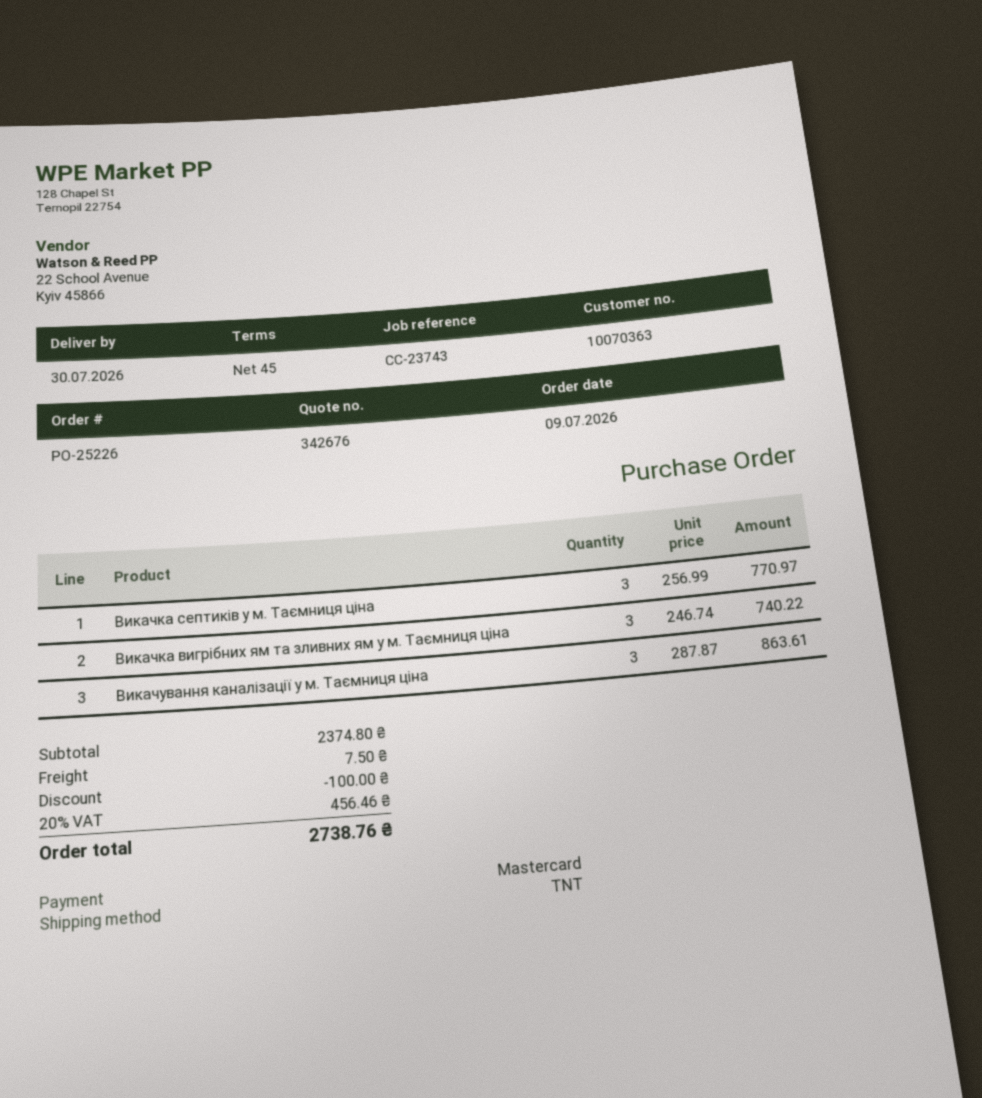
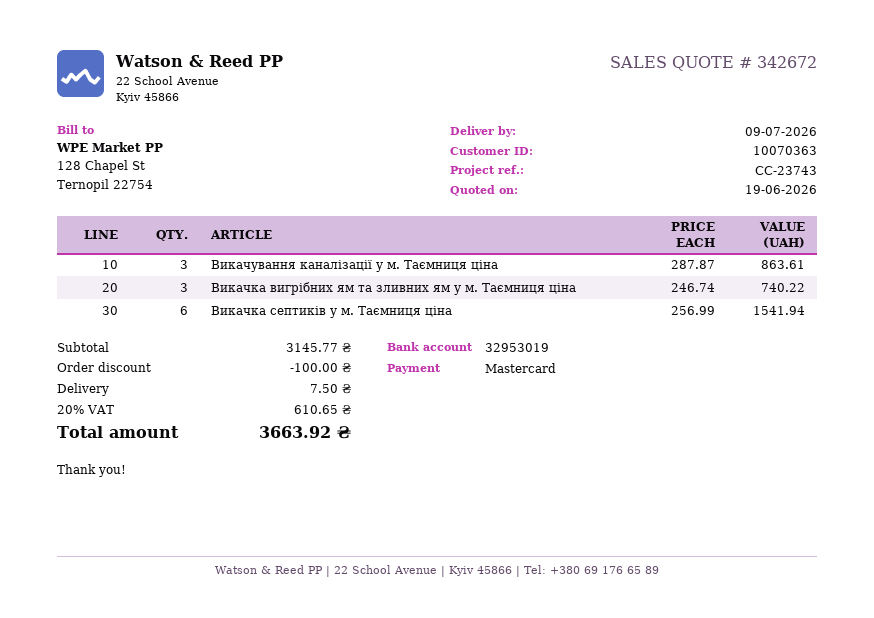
quote number: 342676 -> 342672
delivery date: 2026-07-30 -> 2026-07-09
Викачка септиків у м. Таємниця ціна: 3 x 256.99 = 770.97 -> 6 x 256.99 = 1541.94
subtotal: 2374.80 -> 3145.77
tax: 20% = 456.46 -> 20% = 610.65
total: 2738.76 -> 3663.92

